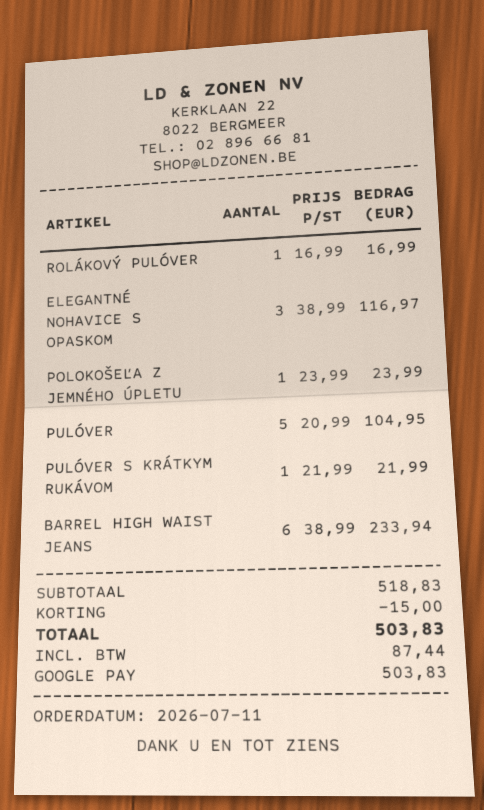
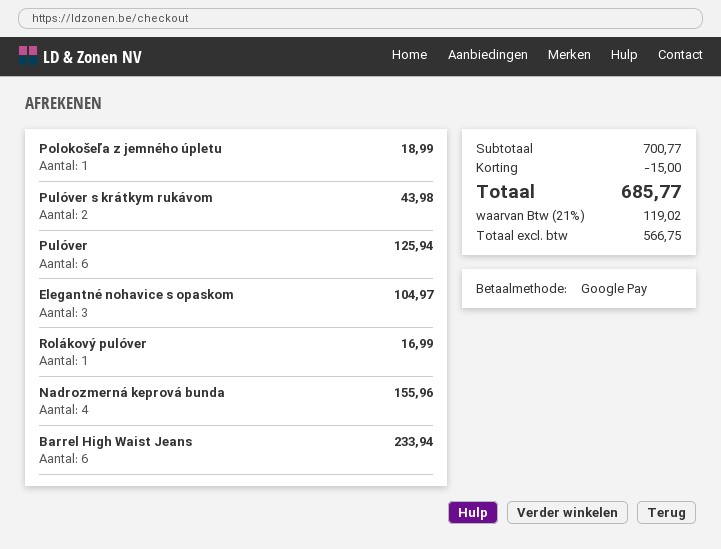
ELEGANTNÉ NOHAVICE S OPASKOM: 3 for 116.97 -> 3 for 104.97
POLOKOŠEĽA Z JEMNÉHO ÚPLETU: 1 for 23.99 -> 1 for 18.99
PULÓVER: 5 for 104.95 -> 6 for 125.94
PULÓVER S KRÁTKYM RUKÁVOM: 1 for 21.99 -> 2 for 43.98
Nadrozmerná keprová bunda: none -> 4 for 155.96
subtotal: 518.83 -> 700.77
tax: 87.44 -> 119.02
total: 503.83 -> 685.77

